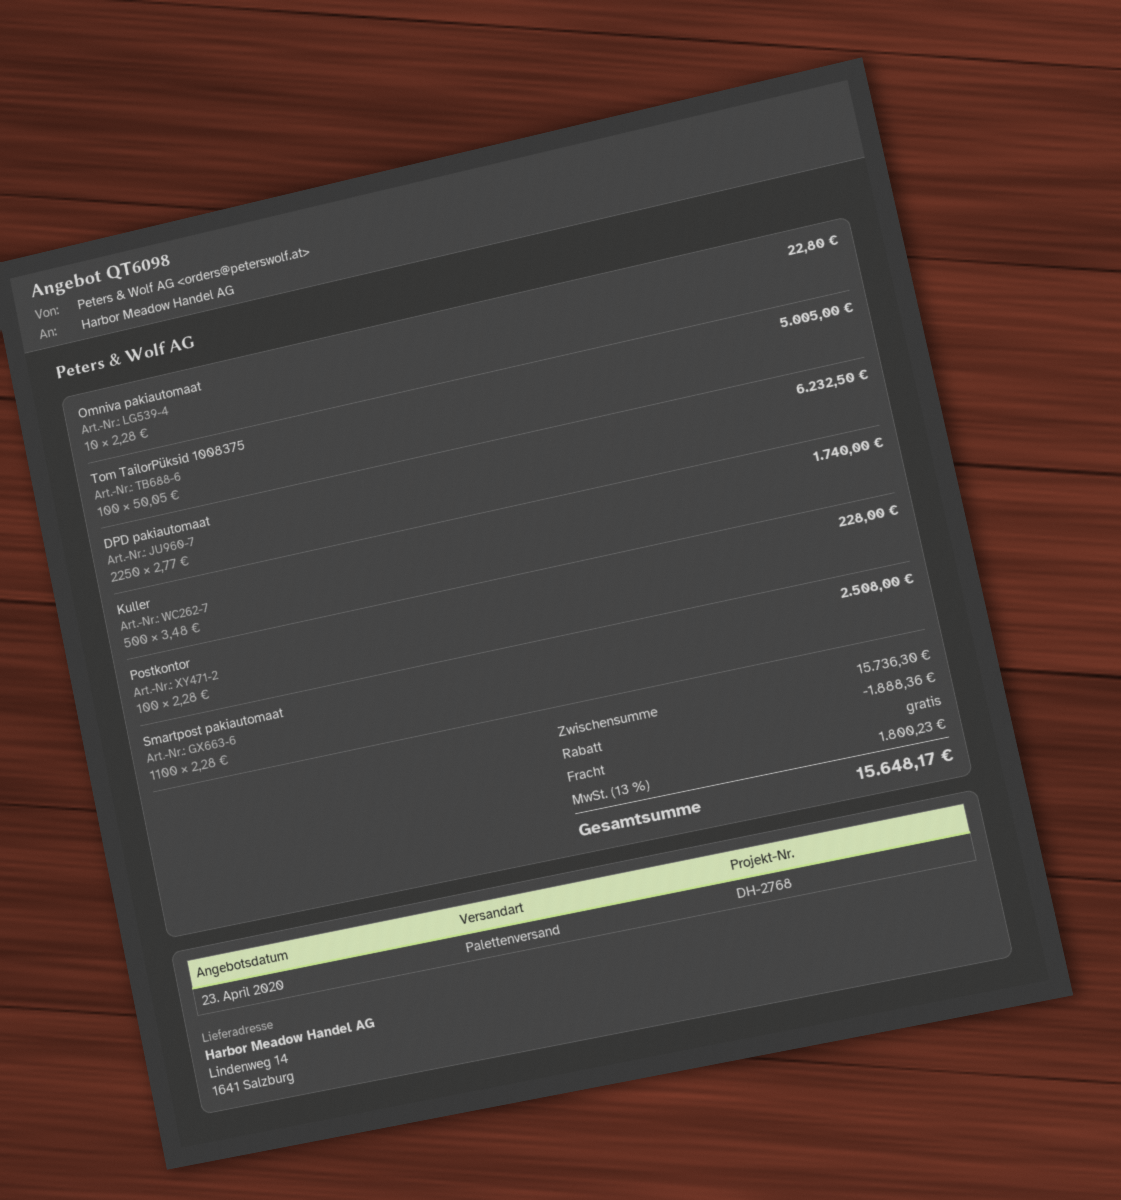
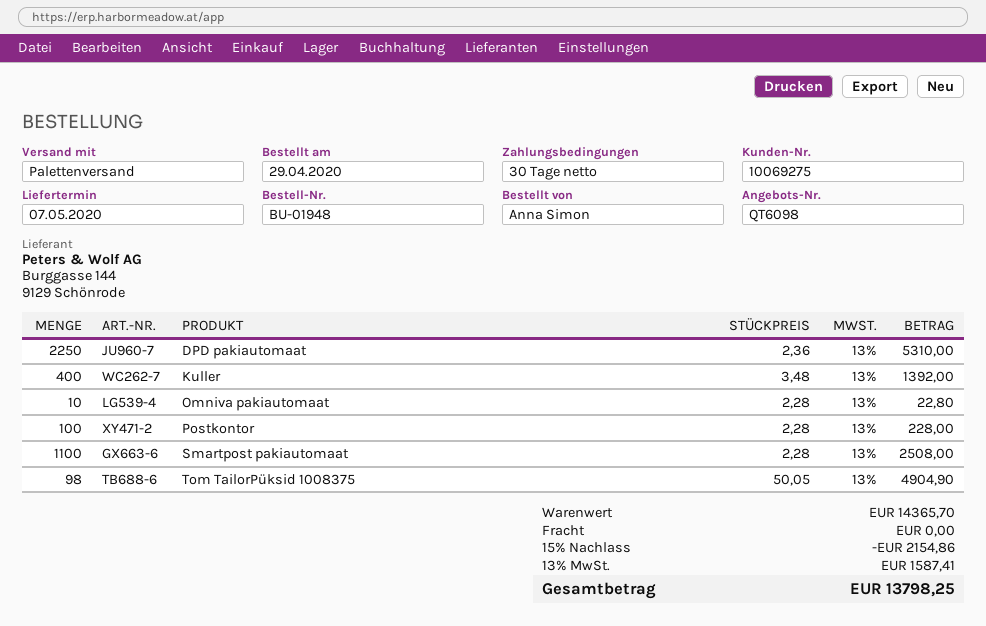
Tom TailorPüksid 1008375: 100 x 50.05 = 5005.00 -> 98 x 50.05 = 4904.90
DPD pakiautomaat: 2250 x 2.77 = 6232.50 -> 2250 x 2.36 = 5310.00
Kuller: 500 x 3.48 = 1740.00 -> 400 x 3.48 = 1392.00
subtotal: 15736.30 -> 14365.70
discount: 1888.36 -> 2154.86
tax: 13% = 1800.23 -> 13% = 1587.41
total: 15648.17 -> 13798.25

